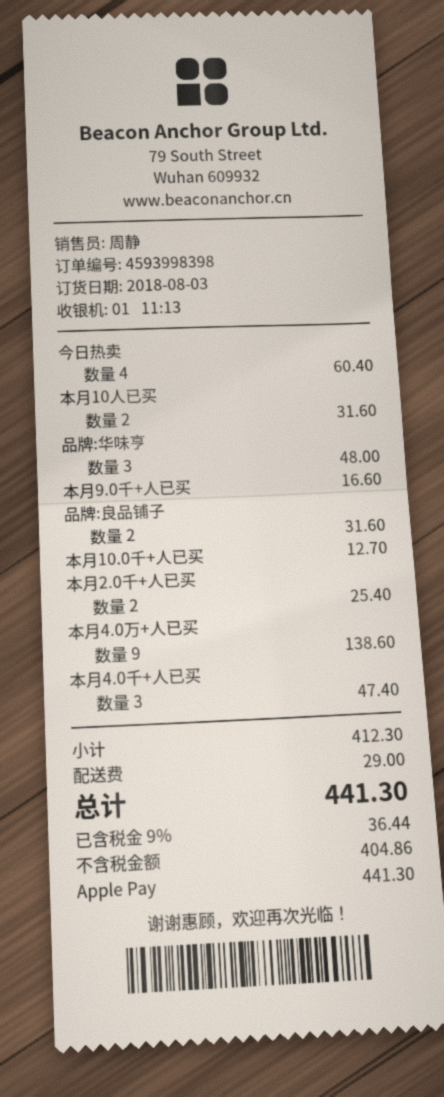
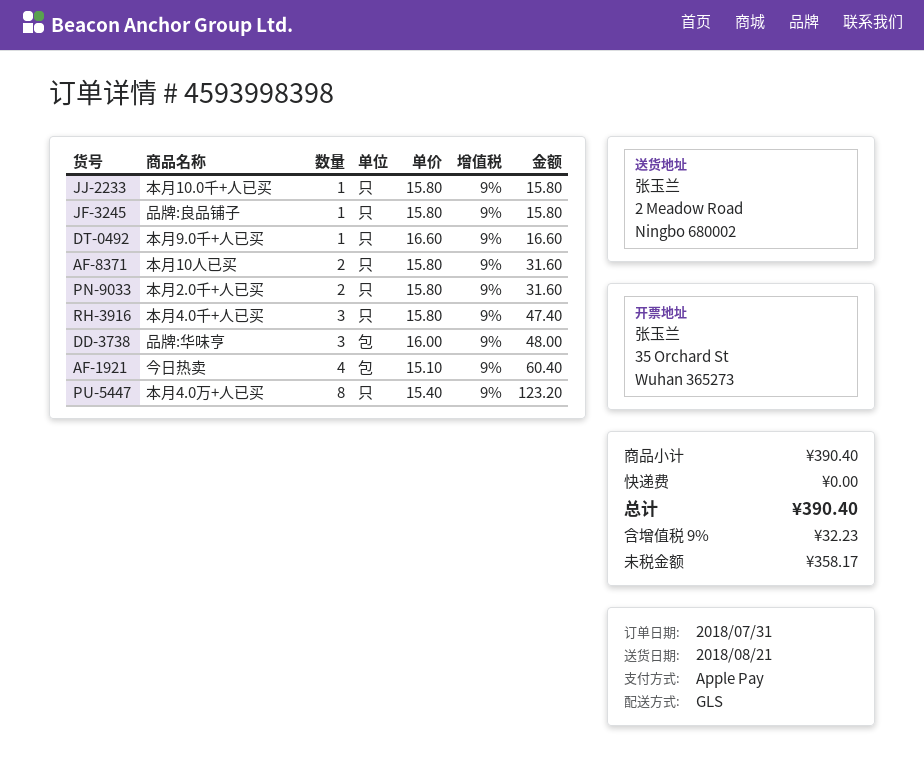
order date: 2018-08-03 -> 2018-07-31
品牌:良品铺子: 2 for 31.60 -> 1 for 15.80
本月10.0千+人已买: 1 for 12.70 -> 1 for 15.80
本月2.0千+人已买: 2 for 25.40 -> 2 for 31.60
本月4.0万+人已买: 9 for 138.60 -> 8 for 123.20
subtotal: 412.30 -> 390.40
shipping: 29.00 -> 0.00
net: 404.86 -> 358.17
tax: 9% = 36.44 -> 9% = 32.23
total: 441.30 -> 390.40

